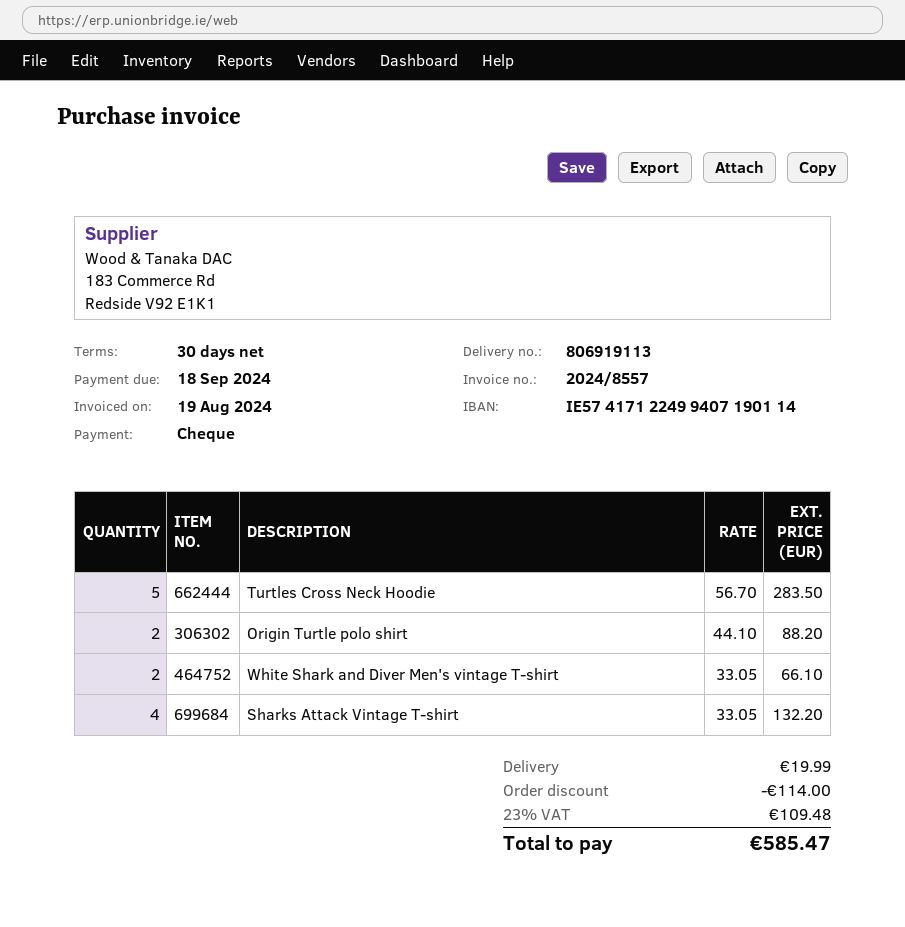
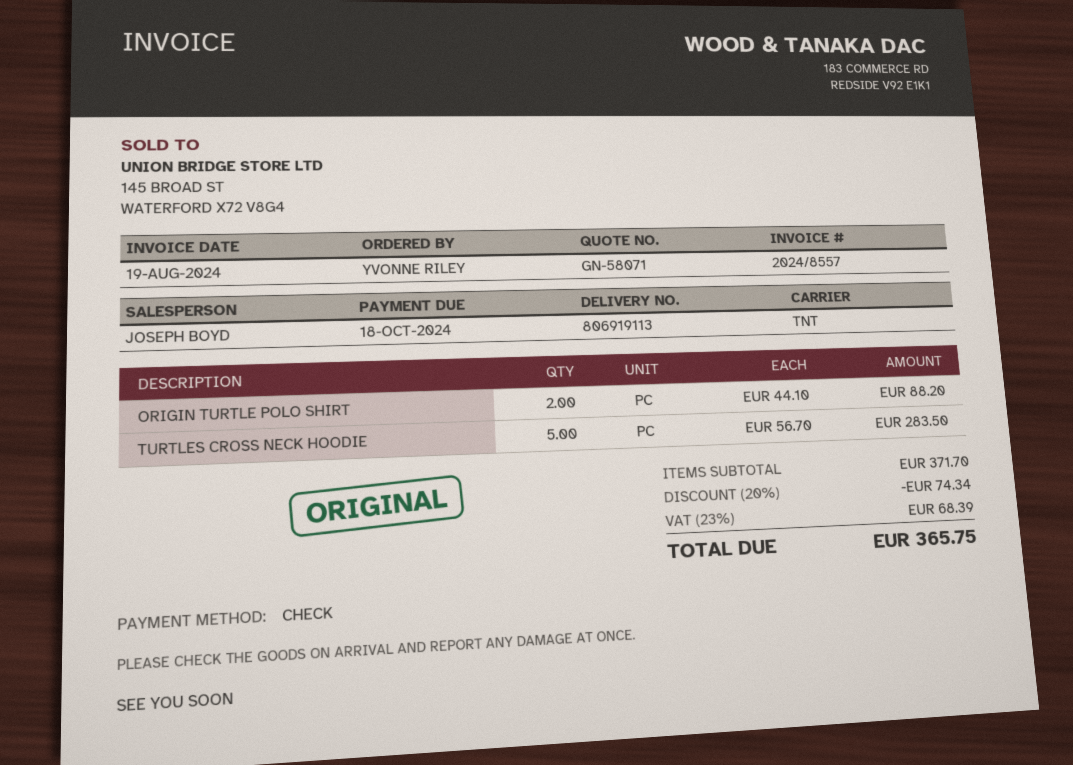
due date: 2024-09-18 -> 2024-10-18
White Shark and Diver Men's vintage T-shirt: 2 x 33.05 = 66.10 -> none
Sharks Attack Vintage T-shirt: 4 x 33.05 = 132.20 -> none
discount: 114.00 -> 74.34
shipping: 19.99 -> none
tax: 23% = 109.48 -> 23% = 68.39
total: 585.47 -> 365.75

